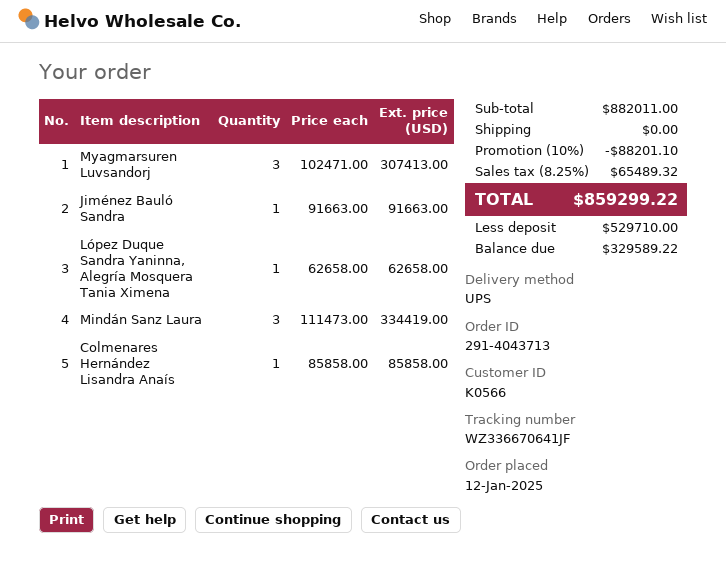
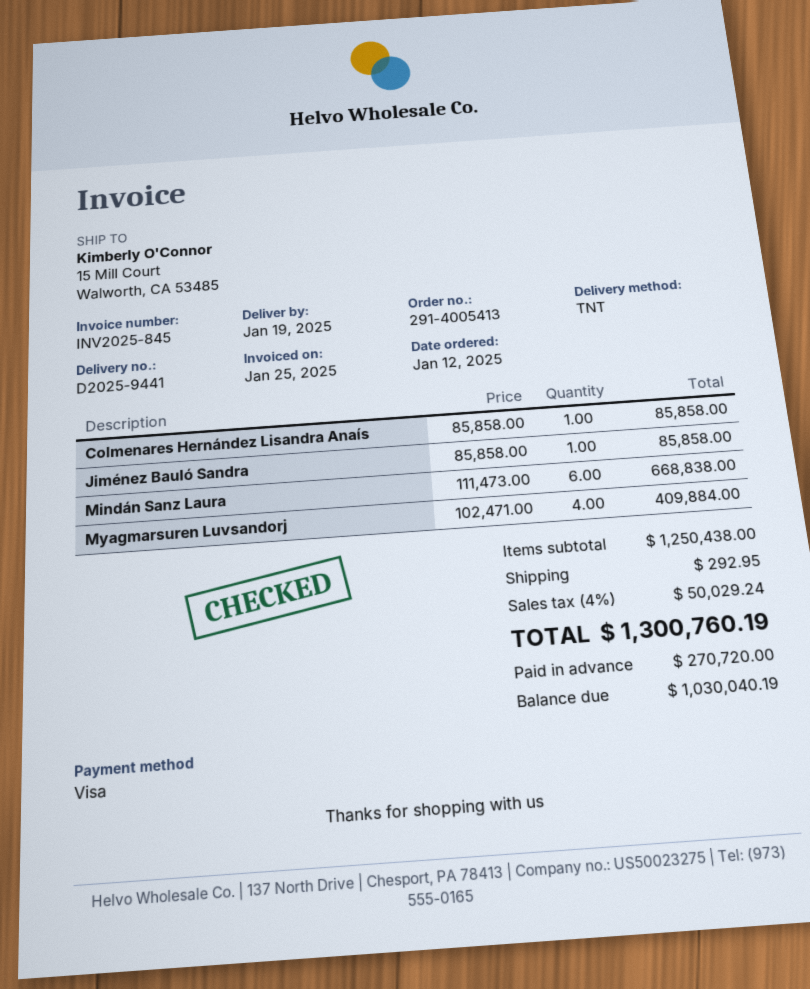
order number: 291-4043713 -> 291-4005413
shipping method: UPS -> TNT
Myagmarsuren Luvsandorj: 3 x 102471.00 = 307413.00 -> 4 x 102471.00 = 409884.00
Jiménez Bauló Sandra: 1 x 91663.00 = 91663.00 -> 1 x 85858.00 = 85858.00
López Duque Sandra Yaninna, Alegría Mosquera Tania Ximena: 1 x 62658.00 = 62658.00 -> none
Mindán Sanz Laura: 3 x 111473.00 = 334419.00 -> 6 x 111473.00 = 668838.00
subtotal: 882011.00 -> 1250438.00
discount: 10% = 88201.10 -> none
shipping: 0.00 -> 292.95
tax: 8.25% = 65489.32 -> 4% = 50029.24
total: 859299.22 -> 1300760.19
deposit: 529710.00 -> 270720.00
balance: 329589.22 -> 1030040.19

